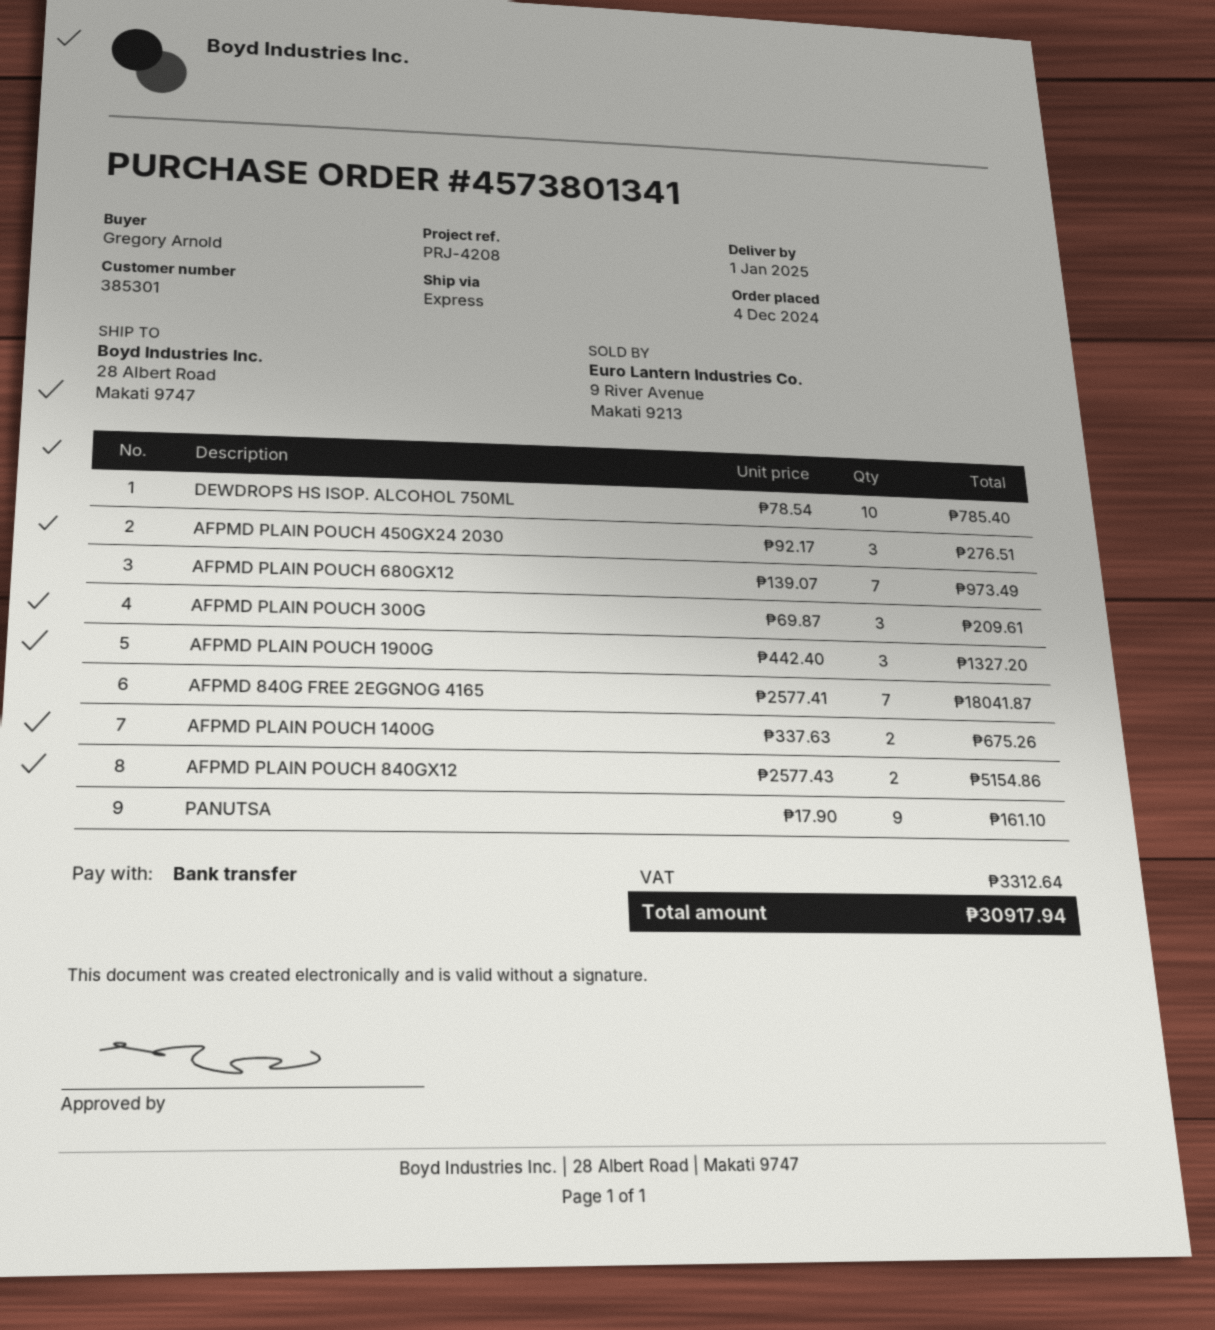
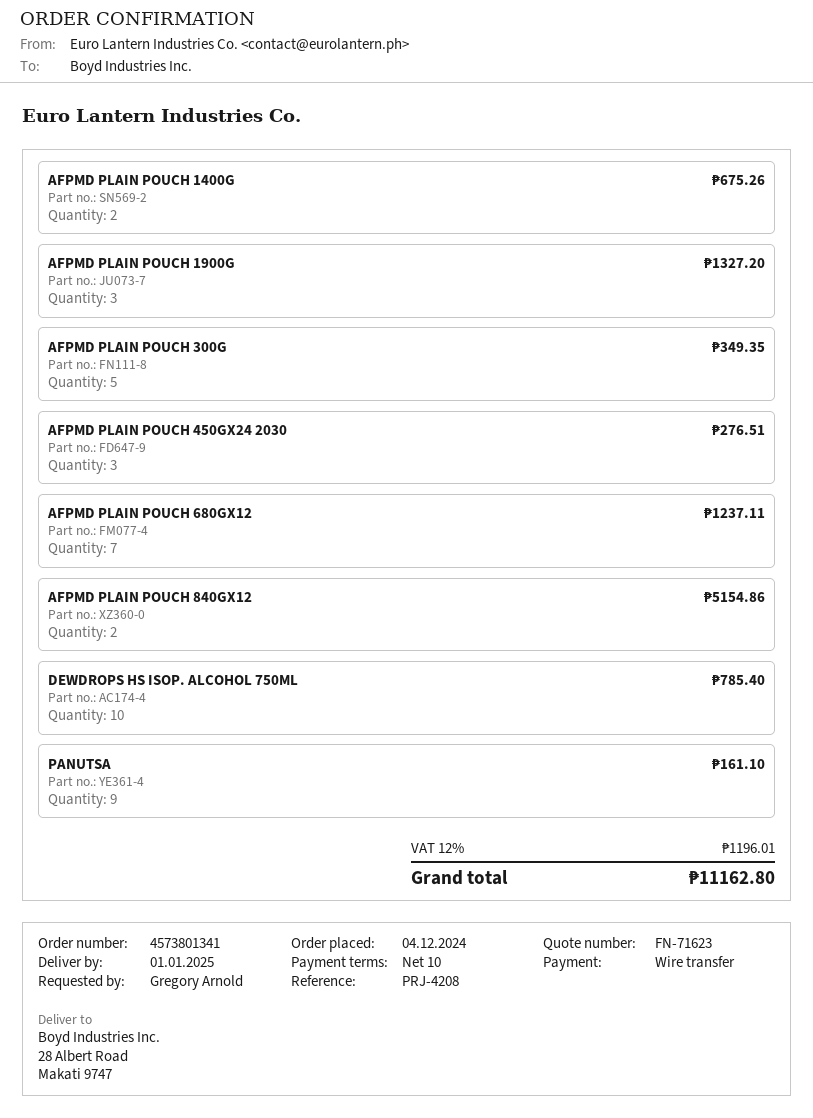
AFPMD PLAIN POUCH 680GX12: 7 for 973.49 -> 7 for 1237.11
AFPMD PLAIN POUCH 300G: 3 for 209.61 -> 5 for 349.35
AFPMD 840G FREE 2EGGNOG 4165: 7 for 18041.87 -> none
tax: 3312.64 -> 1196.01
total: 30917.94 -> 11162.80

